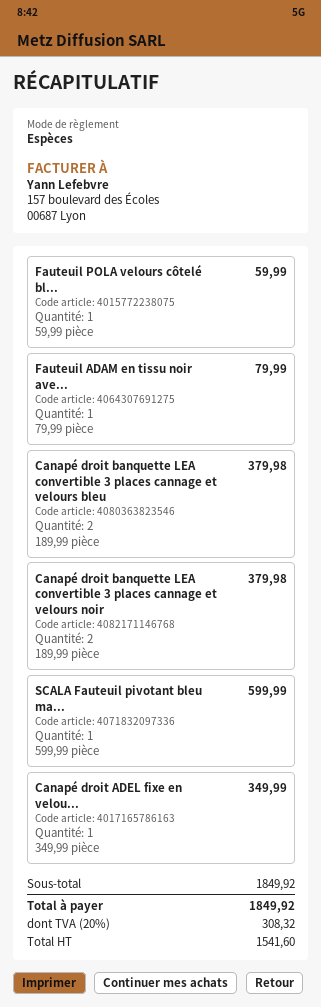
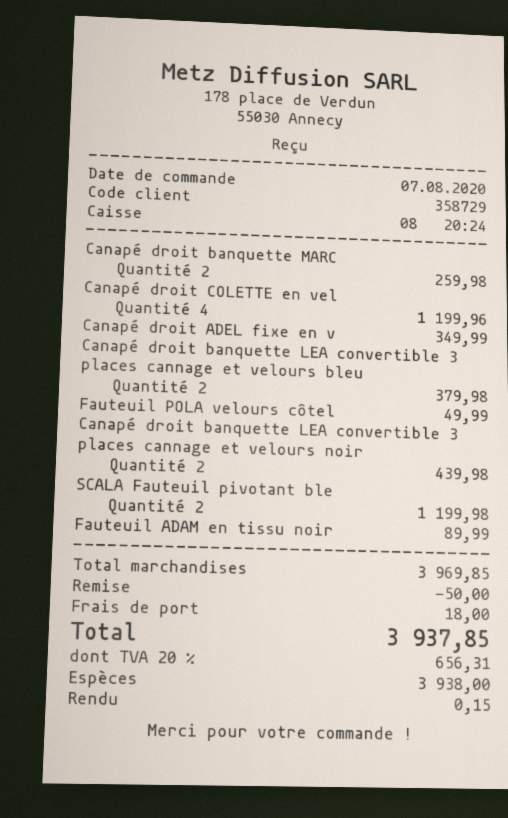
Fauteuil POLA velours côtelé bl...: 1 for 59.99 -> 1 for 49.99
Fauteuil ADAM en tissu noir ave...: 1 for 79.99 -> 1 for 89.99
Canapé droit banquette LEA convertible 3 places cannage et velours noir: 2 for 379.98 -> 2 for 439.98
SCALA Fauteuil pivotant bleu ma...: 1 for 599.99 -> 2 for 1199.98
Canapé droit banquette MARC: none -> 2 for 259.98
Canapé droit COLETTE en vel: none -> 4 for 1199.96
subtotal: 1849.92 -> 3969.85
discount: none -> 50.00
shipping: none -> 18.00
tax: 20% = 308.32 -> 20% = 656.31
total: 1849.92 -> 3937.85

